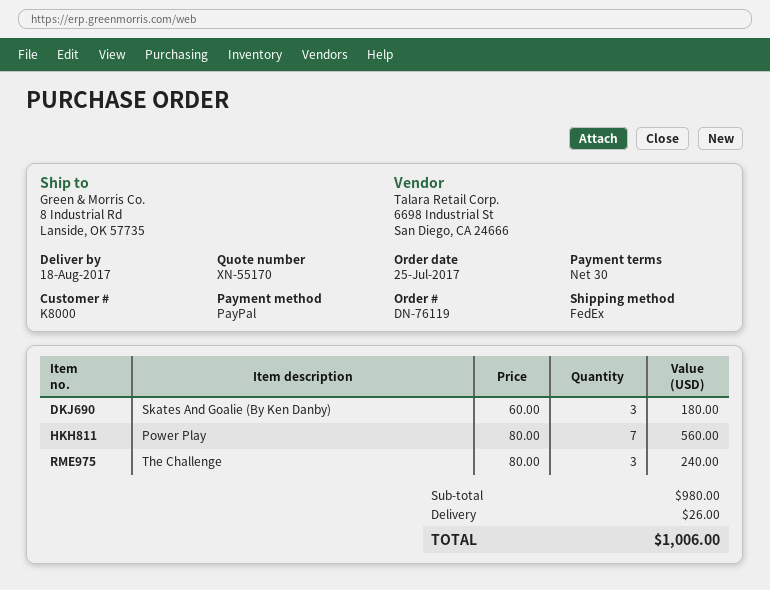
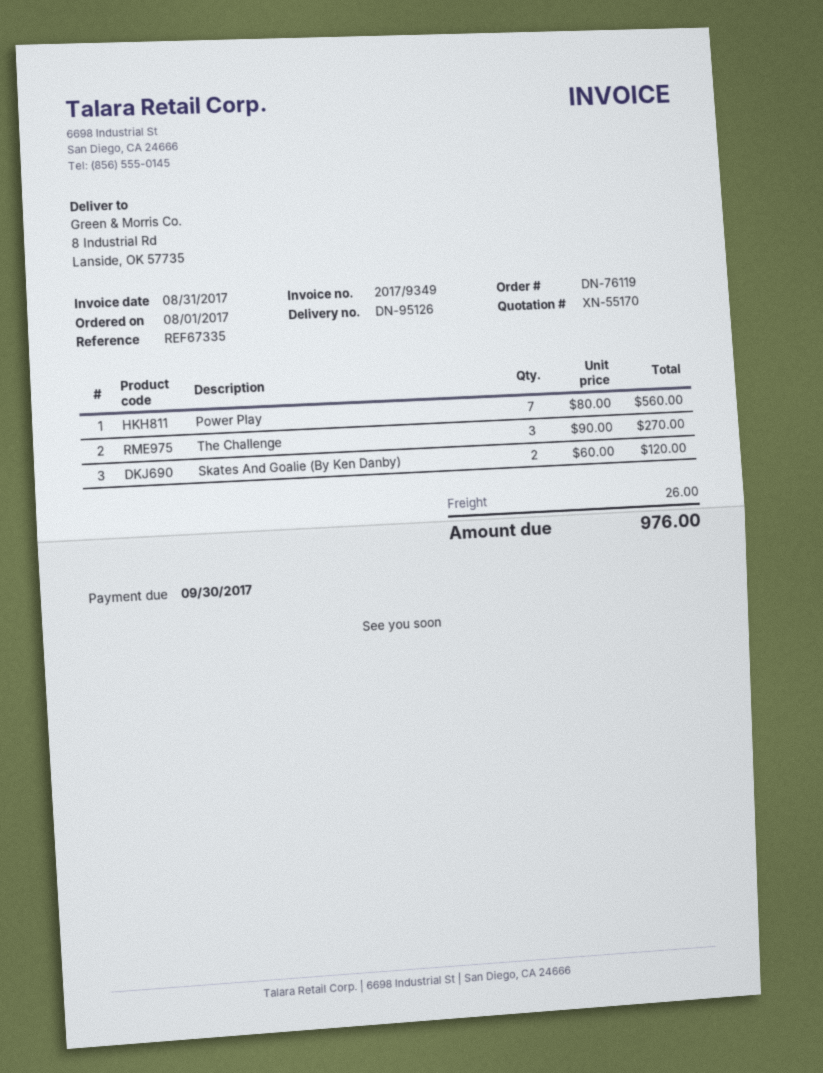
order date: 2017-07-25 -> 2017-08-01
Skates And Goalie (By Ken Danby): 3 x 60.00 = 180.00 -> 2 x 60.00 = 120.00
The Challenge: 3 x 80.00 = 240.00 -> 3 x 90.00 = 270.00
total: 1006.00 -> 976.00

